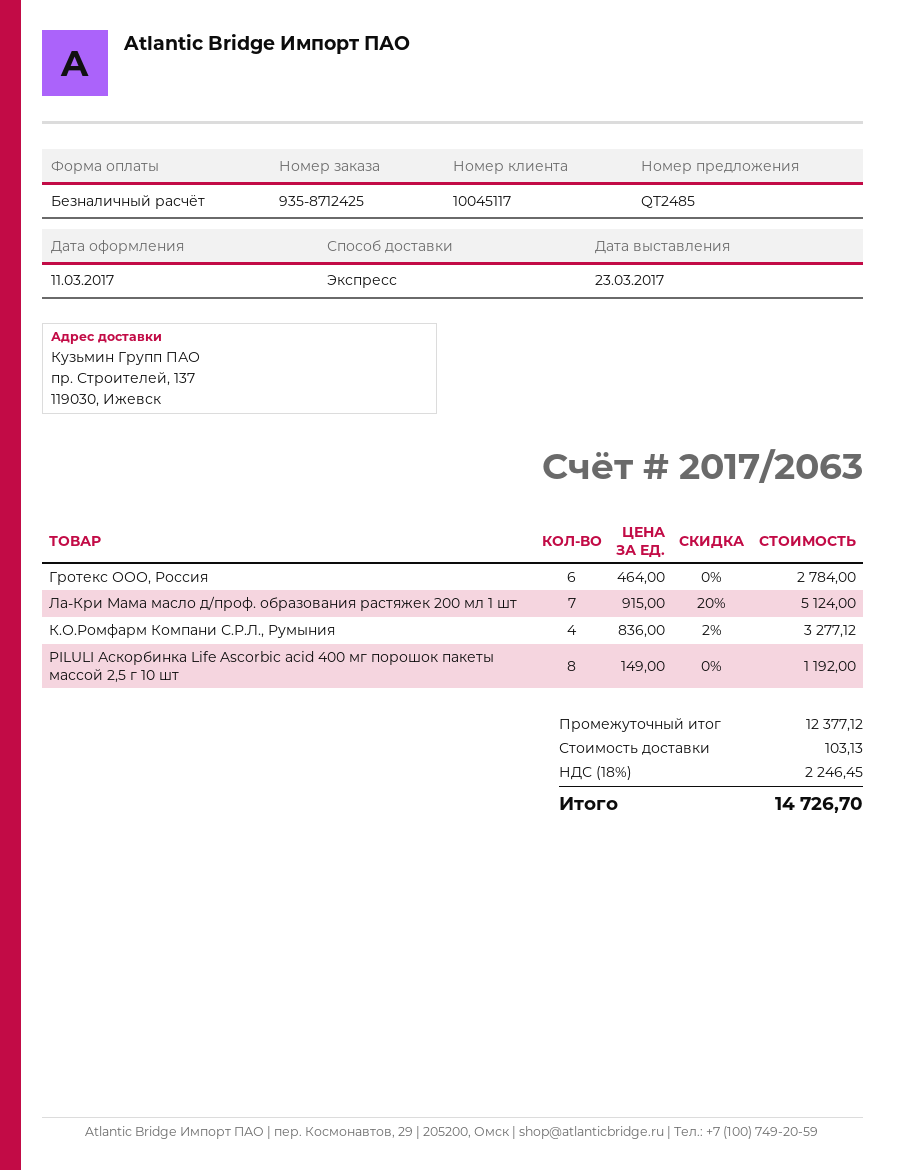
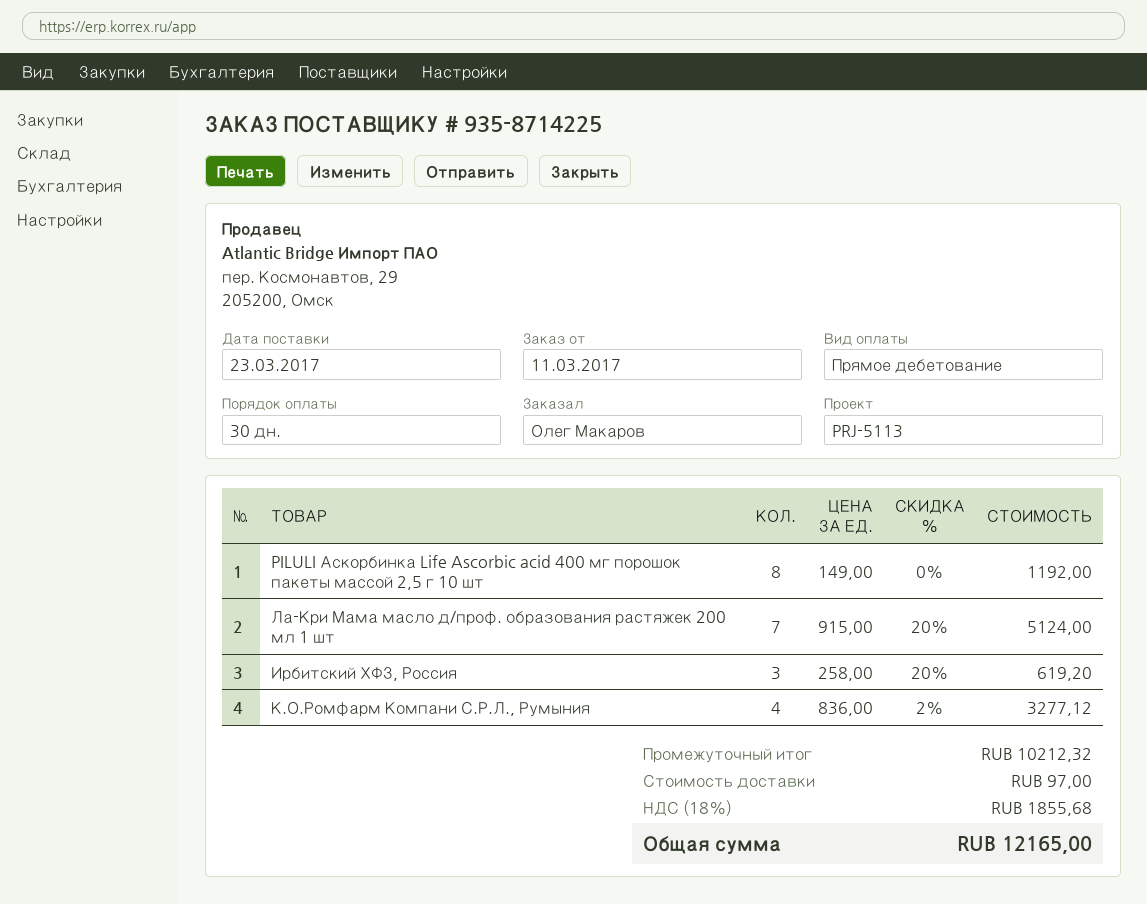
order number: 935-8712425 -> 935-8714225
payment method: bank transfer -> direct debit
Гротекс ООО, Россия: 6 x 464.00 = 2784.00 -> none
Ирбитский ХФЗ, Россия: none -> 3 x 258.00 - 20% = 619.20
subtotal: 12377.12 -> 10212.32
shipping: 103.13 -> 97.00
tax: 18% = 2246.45 -> 18% = 1855.68
total: 14726.70 -> 12165.00

